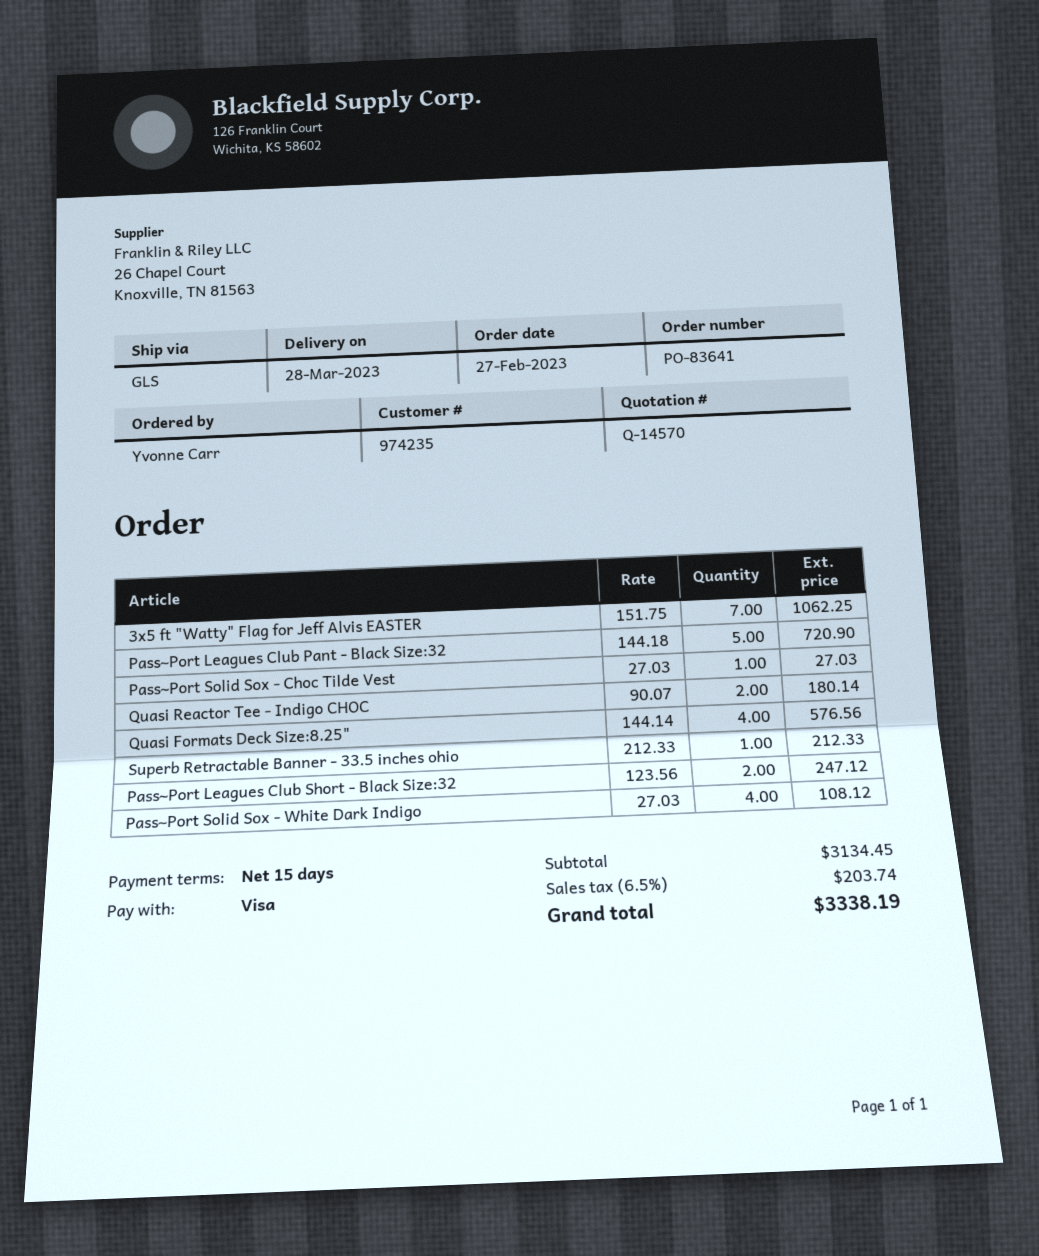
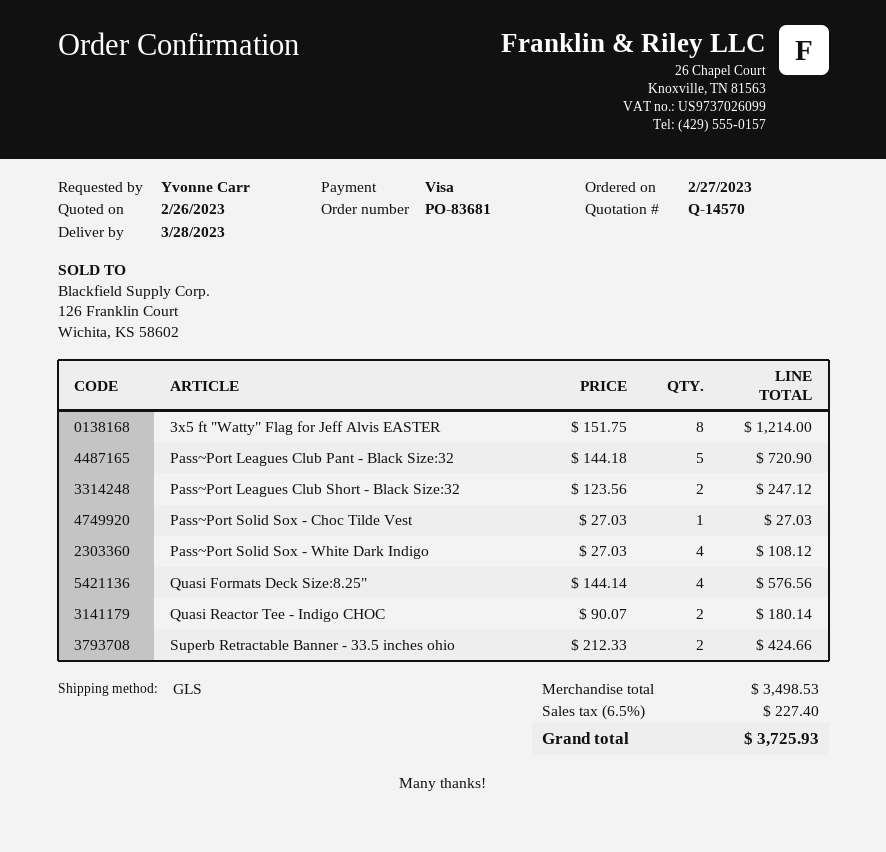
order number: PO-83641 -> PO-83681
3x5 ft "Watty" Flag for Jeff Alvis EASTER: 7 x 151.75 = 1062.25 -> 8 x 151.75 = 1214.00
Superb Retractable Banner - 33.5 inches ohio: 1 x 212.33 = 212.33 -> 2 x 212.33 = 424.66
subtotal: 3134.45 -> 3498.53
tax: 6.5% = 203.74 -> 6.5% = 227.40
total: 3338.19 -> 3725.93

